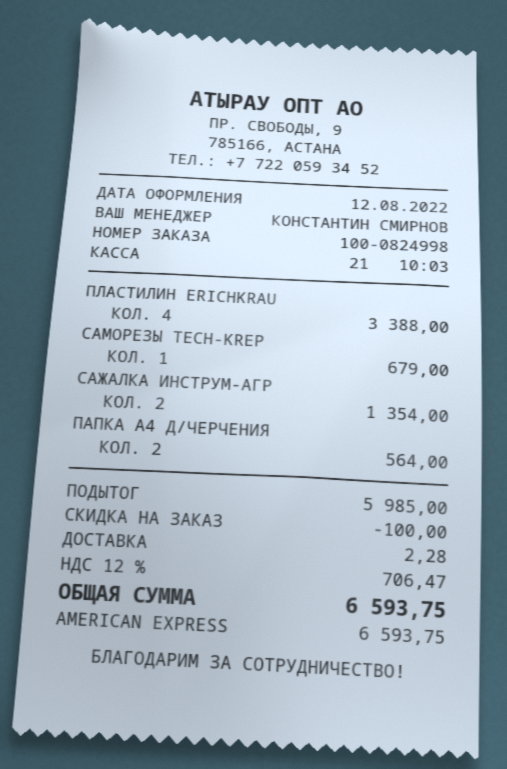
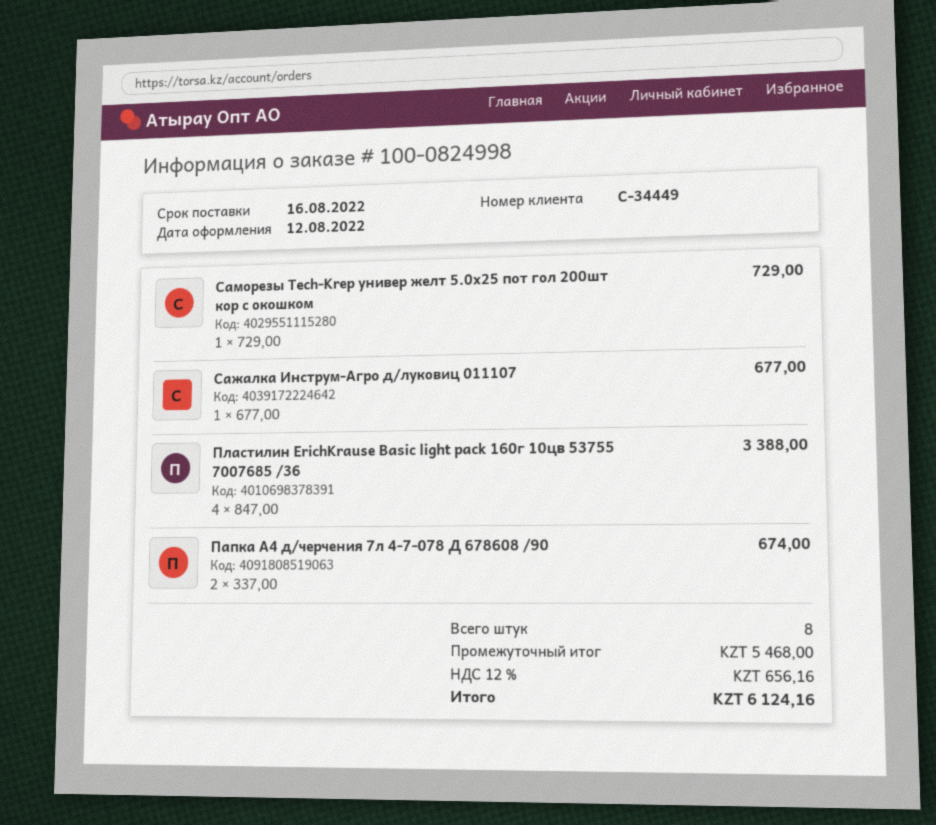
САМОРЕЗЫ TECH-KREP: 1 for 679.00 -> 1 for 729.00
САЖАЛКА ИНСТРУМ-АГР: 2 for 1354.00 -> 1 for 677.00
ПАПКА А4 Д/ЧЕРЧЕНИЯ: 2 for 564.00 -> 2 for 674.00
subtotal: 5985.00 -> 5468.00
discount: 100.00 -> none
shipping: 2.28 -> none
tax: 12% = 706.47 -> 12% = 656.16
total: 6593.75 -> 6124.16

